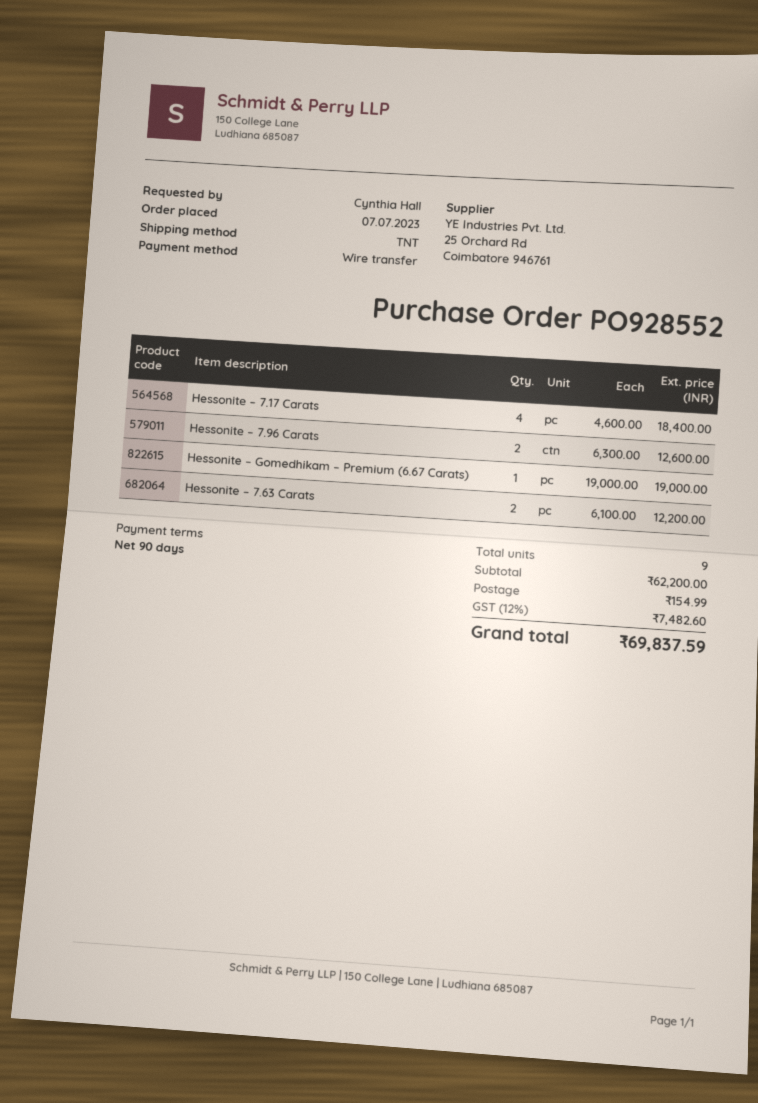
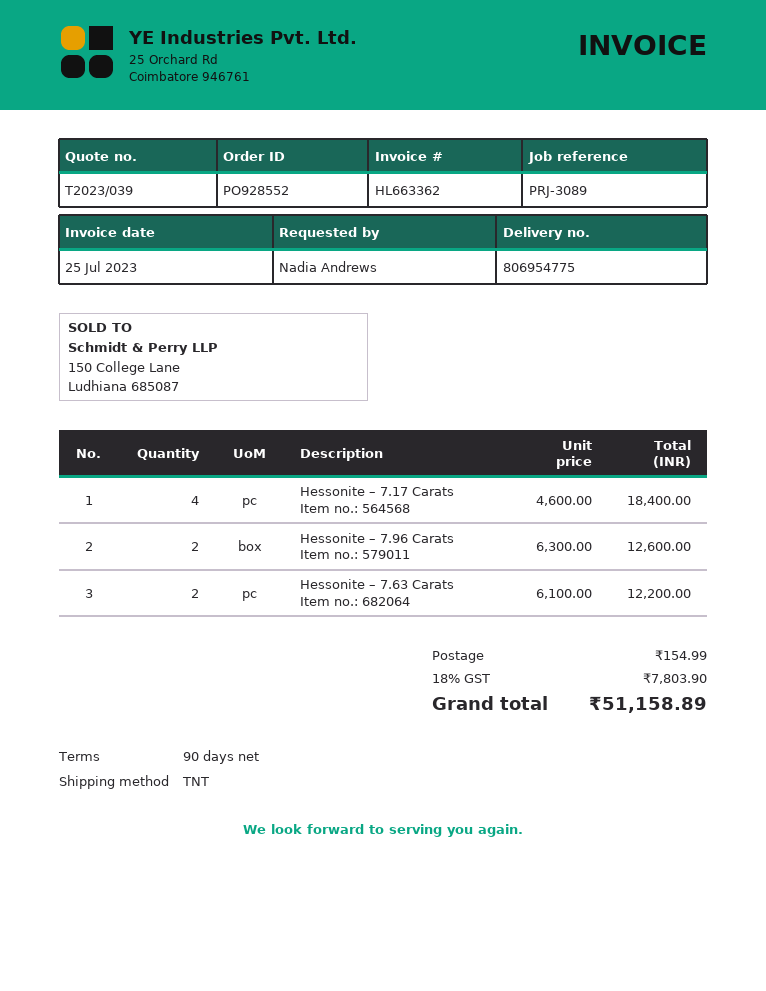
ordered by: Cynthia Hall -> Nadia Andrews
Hessonite – Gomedhikam – Premium (6.67 Carats): 1 x 19000.00 = 19000.00 -> none
tax: 12% = 7482.60 -> 18% = 7803.90
total: 69837.59 -> 51158.89

